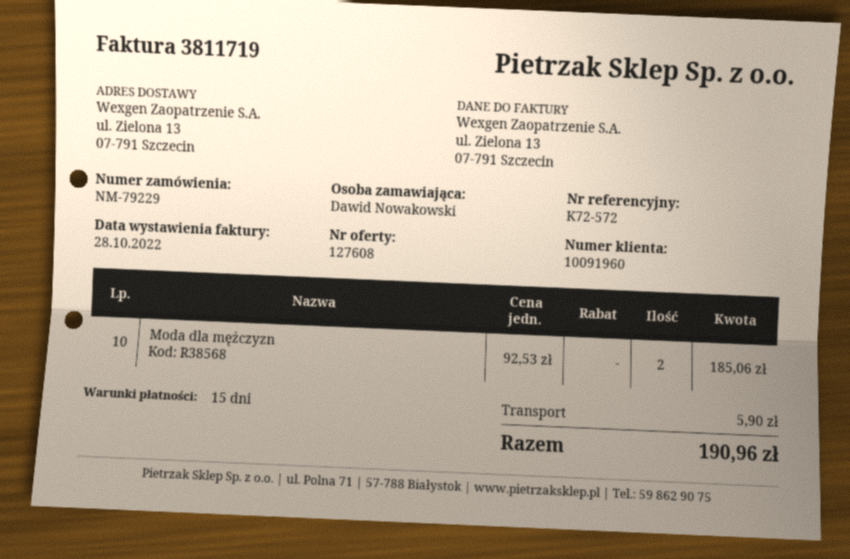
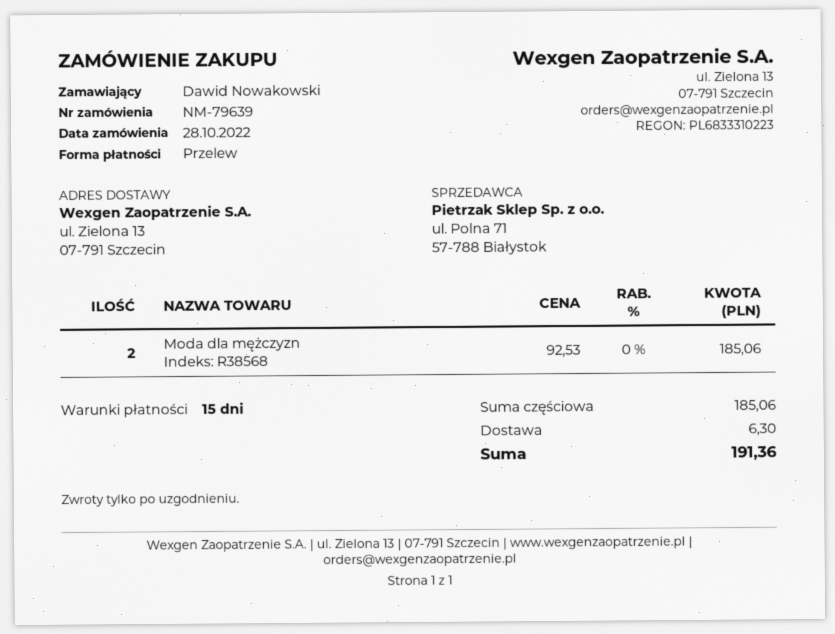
order number: NM-79229 -> NM-79639
shipping: 5.90 -> 6.30
total: 190.96 -> 191.36

